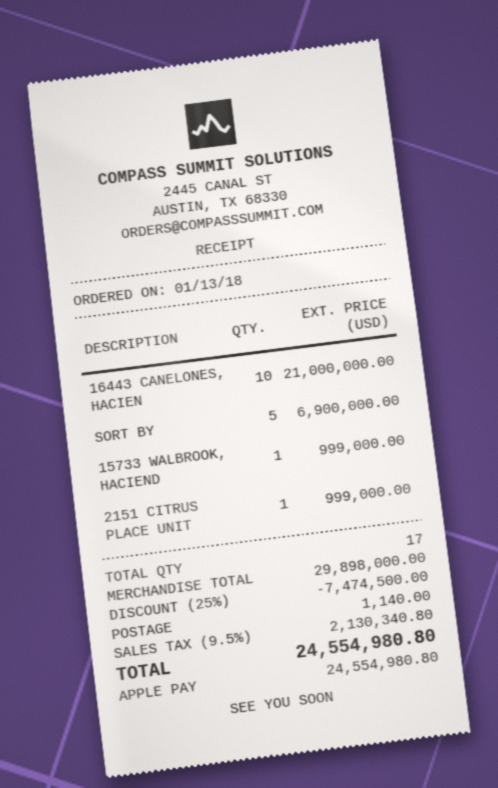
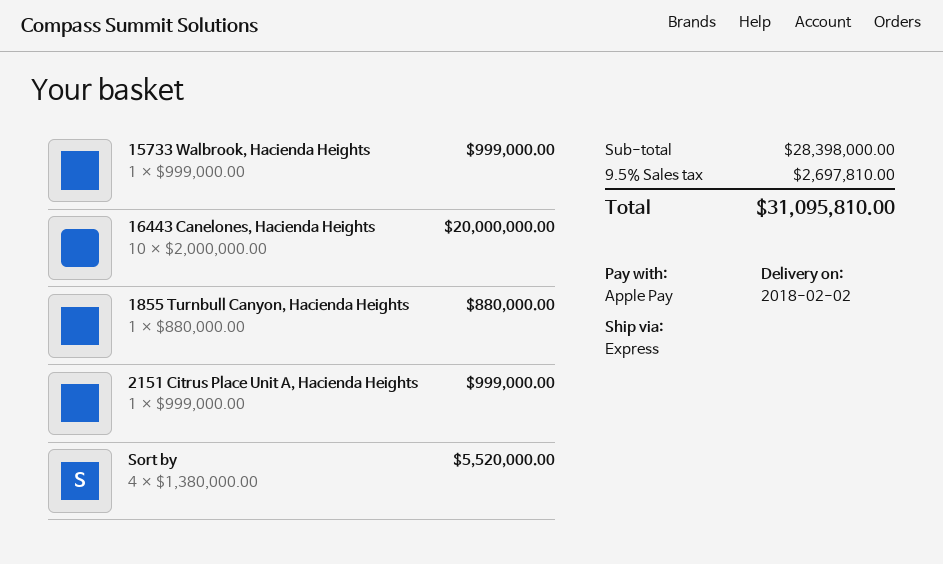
16443 CANELONES, HACIEN: 10 for 21000000.00 -> 10 for 20000000.00
SORT BY: 5 for 6900000.00 -> 4 for 5520000.00
1855 Turnbull Canyon, Hacienda Heights: none -> 1 for 880000.00
subtotal: 29898000.00 -> 28398000.00
discount: 25% = 7474500.00 -> none
shipping: 1140.00 -> none
tax: 9.5% = 2130340.80 -> 9.5% = 2697810.00
total: 24554980.80 -> 31095810.00

